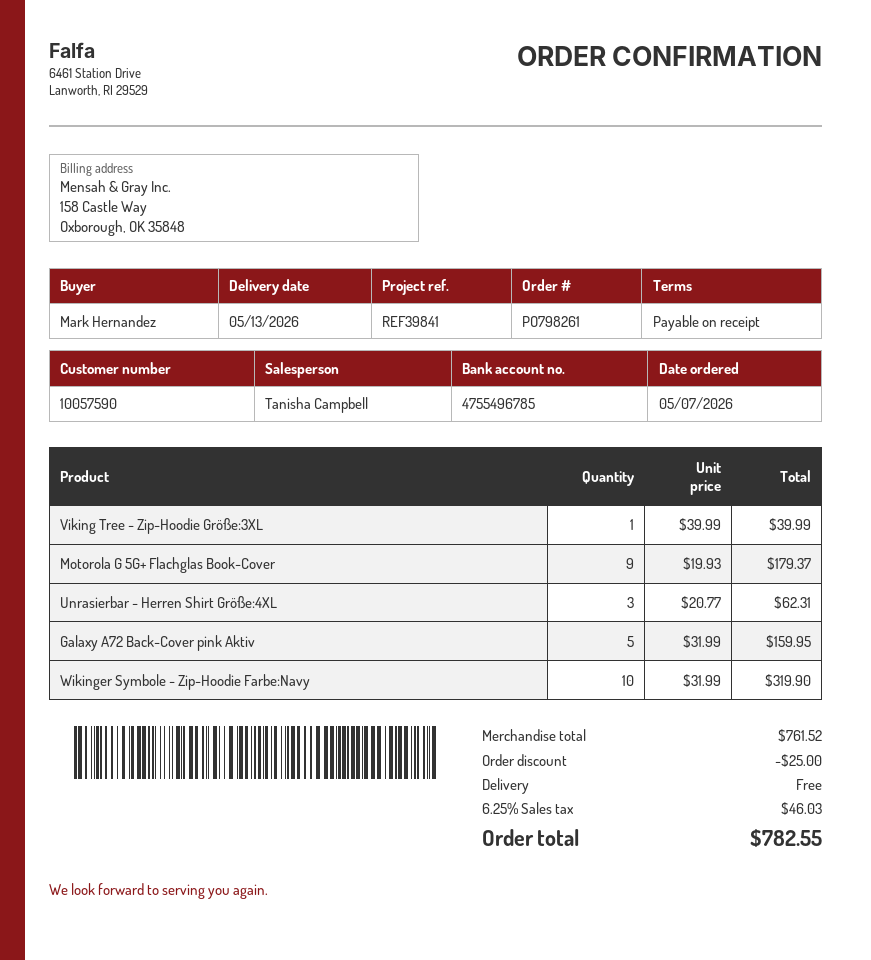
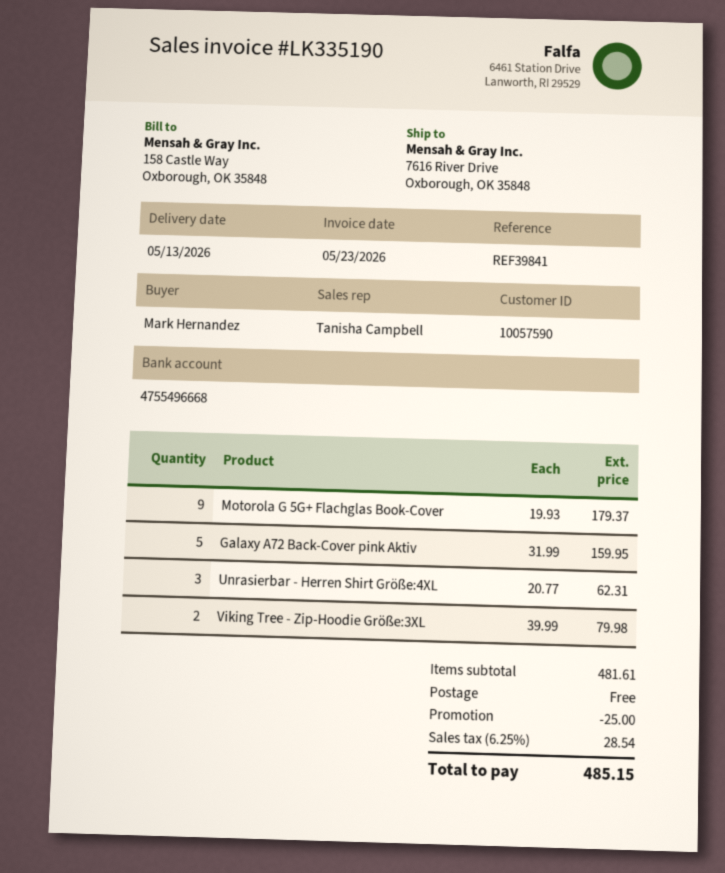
bank account: 4755496785 -> 4755496668
Viking Tree - Zip-Hoodie Größe:3XL: 1 x 39.99 = 39.99 -> 2 x 39.99 = 79.98
Wikinger Symbole - Zip-Hoodie Farbe:Navy: 10 x 31.99 = 319.90 -> none
subtotal: 761.52 -> 481.61
tax: 6.25% = 46.03 -> 6.25% = 28.54
total: 782.55 -> 485.15

